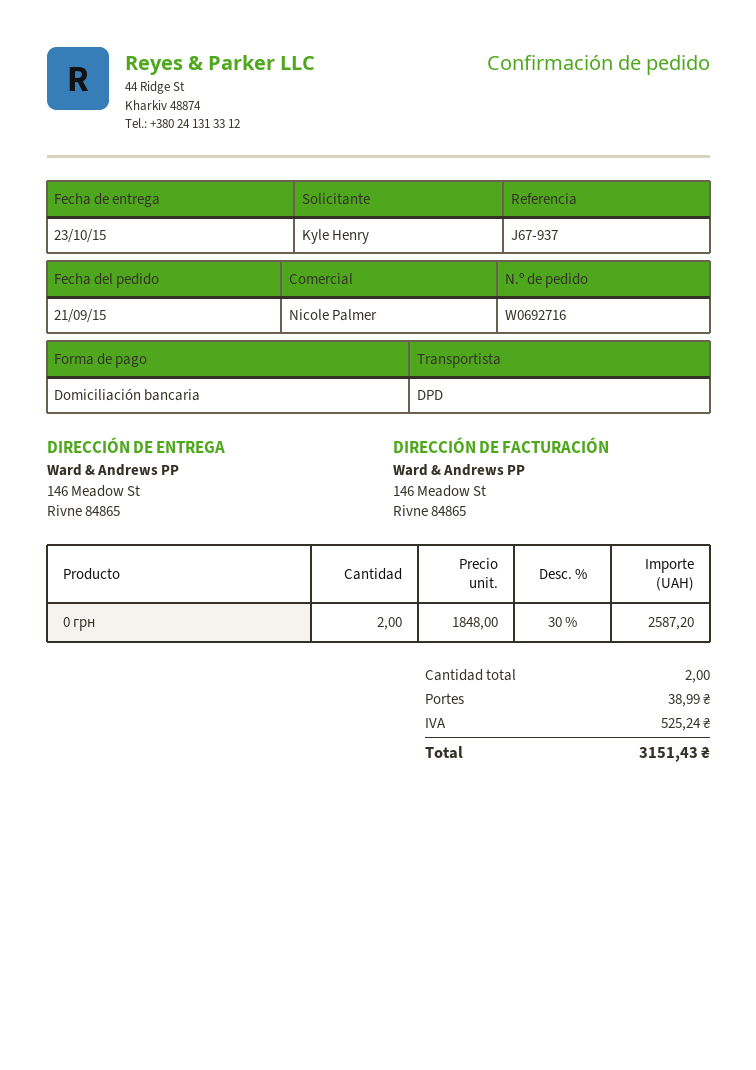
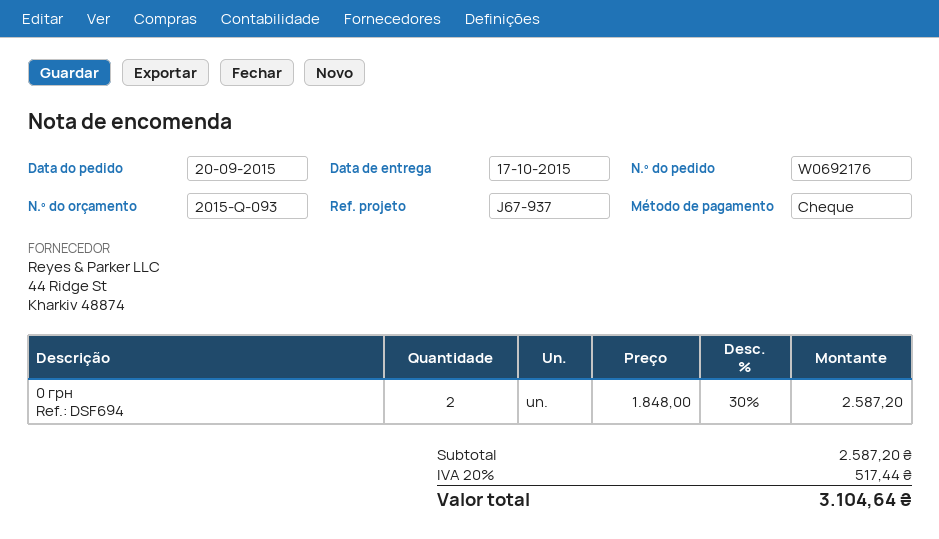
order number: W0692716 -> W0692176
order date: 2015-09-21 -> 2015-09-20
delivery date: 2015-10-23 -> 2015-10-17
payment method: direct debit -> cheque
shipping: 38.99 -> none
tax: 525.24 -> 517.44
total: 3151.43 -> 3104.64

